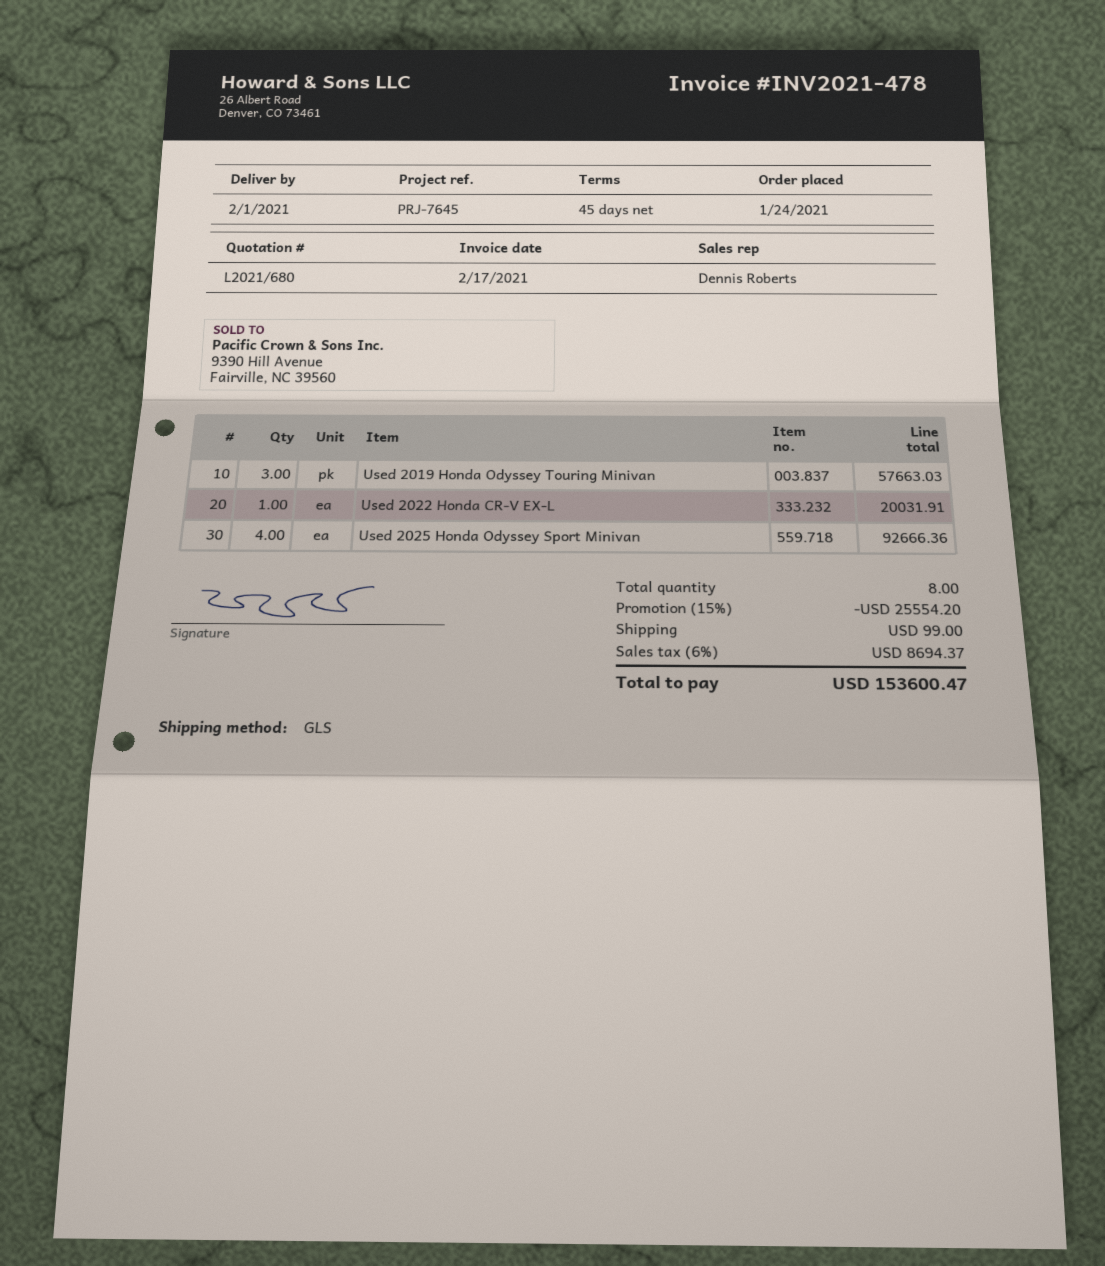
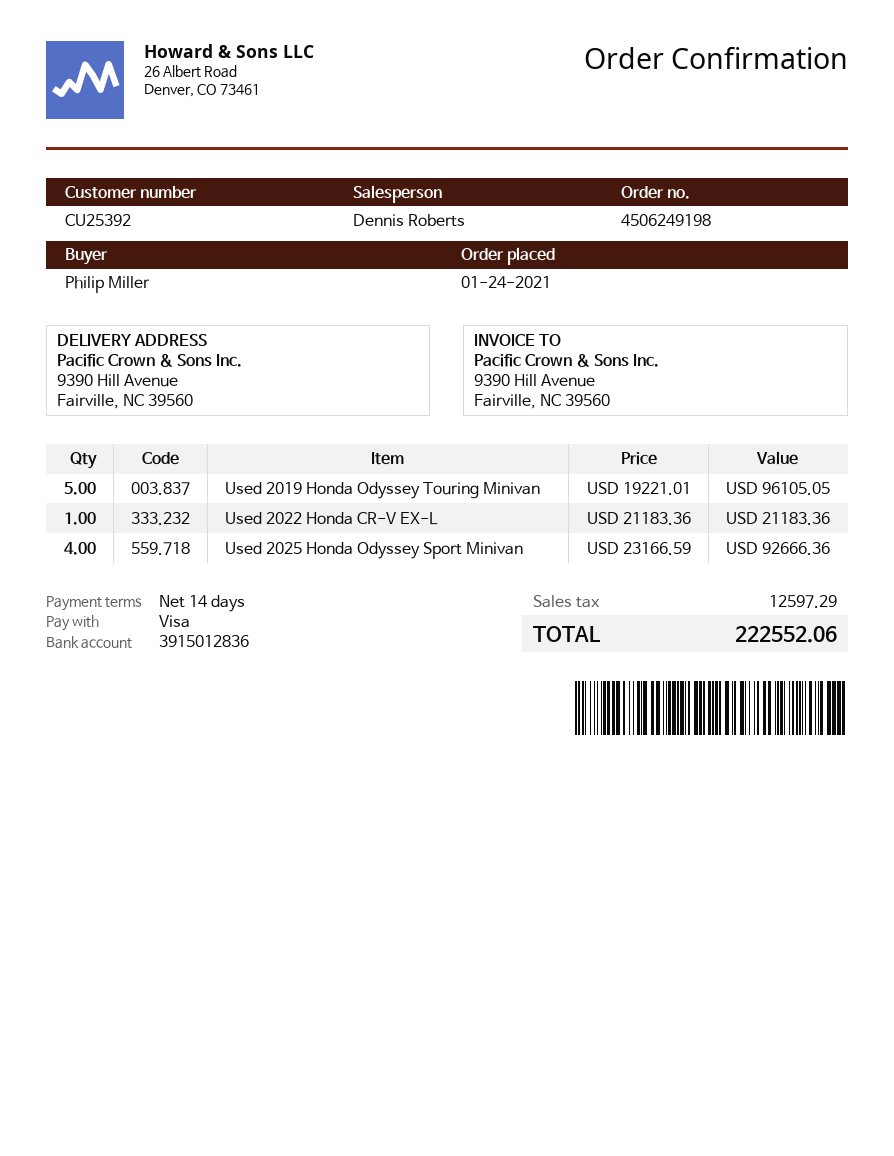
payment terms: 45 days -> 14 days
Used 2019 Honda Odyssey Touring Minivan: 3 for 57663.03 -> 5 for 96105.05
Used 2022 Honda CR-V EX-L: 1 for 20031.91 -> 1 for 21183.36
discount: 15% = 25554.20 -> none
shipping: 99.00 -> none
tax: 8694.37 -> 12597.29
total: 153600.47 -> 222552.06

